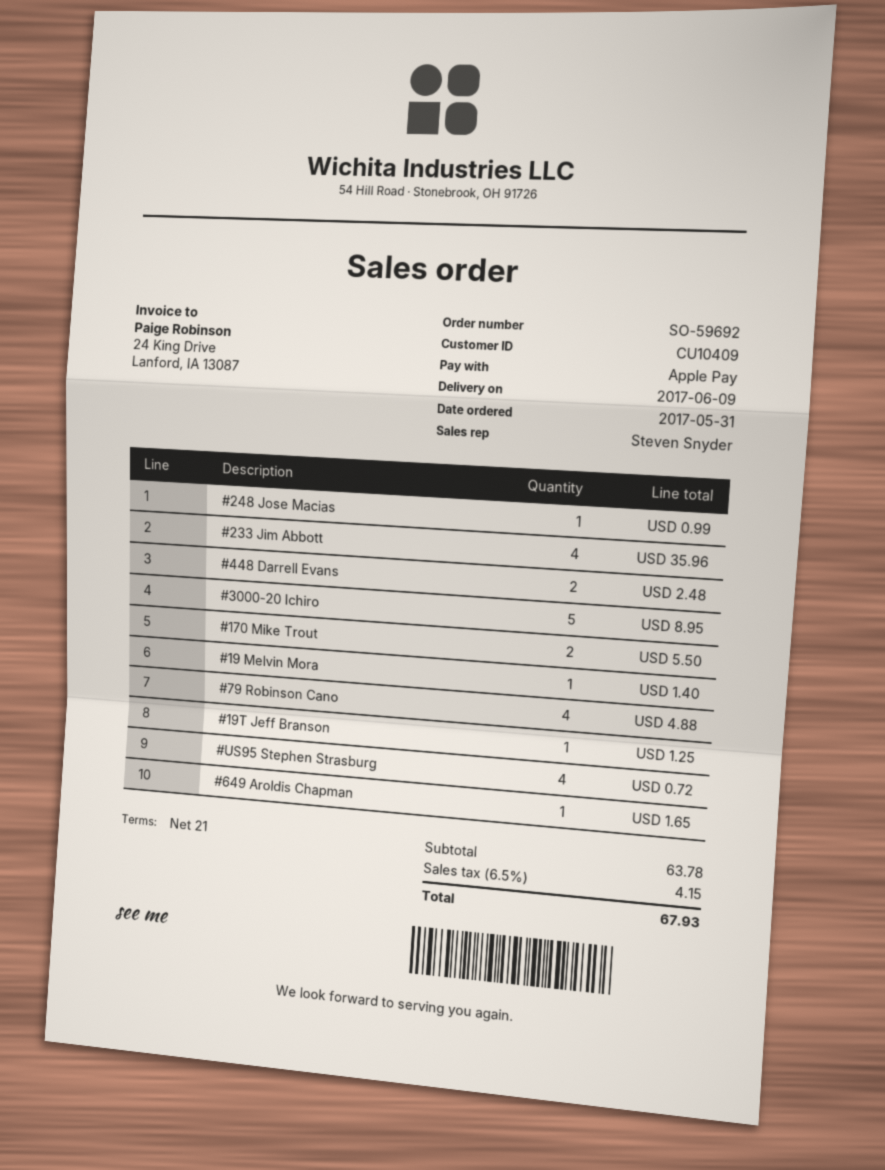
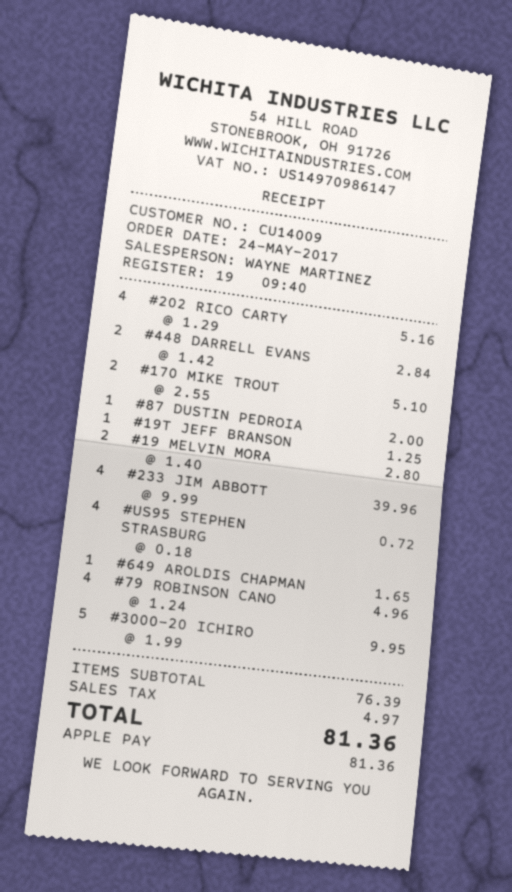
order date: 2017-05-31 -> 2017-05-24
customer number: CU10409 -> CU14009
sales rep: Steven Snyder -> WAYNE MARTINEZ
#248 Jose Macias: 1 for 0.99 -> none
#233 Jim Abbott: 4 for 35.96 -> 4 for 39.96
#448 Darrell Evans: 2 for 2.48 -> 2 for 2.84
#3000-20 Ichiro: 5 for 8.95 -> 5 for 9.95
#170 Mike Trout: 2 for 5.50 -> 2 for 5.10
#19 Melvin Mora: 1 for 1.40 -> 2 for 2.80
#79 Robinson Cano: 4 for 4.88 -> 4 for 4.96
#202 RICO CARTY: none -> 4 for 5.16
#87 DUSTIN PEDROIA: none -> 1 for 2.00
subtotal: 63.78 -> 76.39
tax: 4.15 -> 4.97
total: 67.93 -> 81.36

